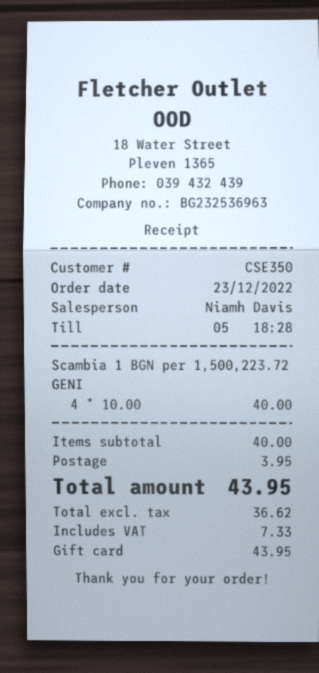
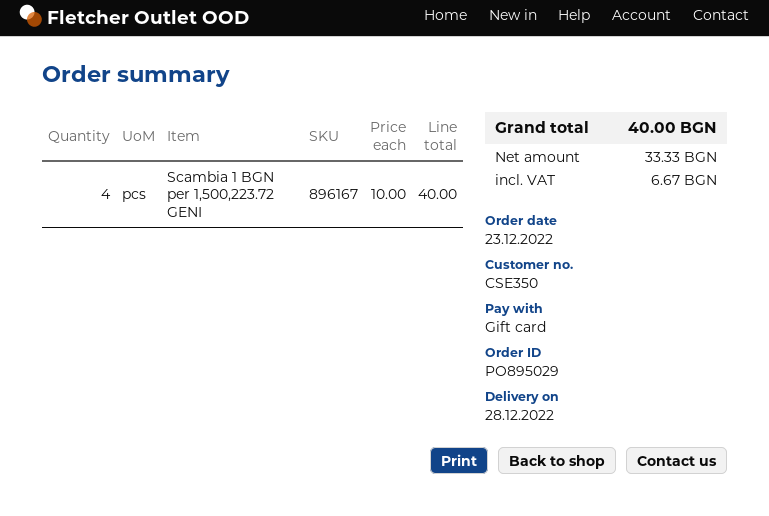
shipping: 3.95 -> none
net: 36.62 -> 33.33
tax: 7.33 -> 6.67
total: 43.95 -> 40.00

